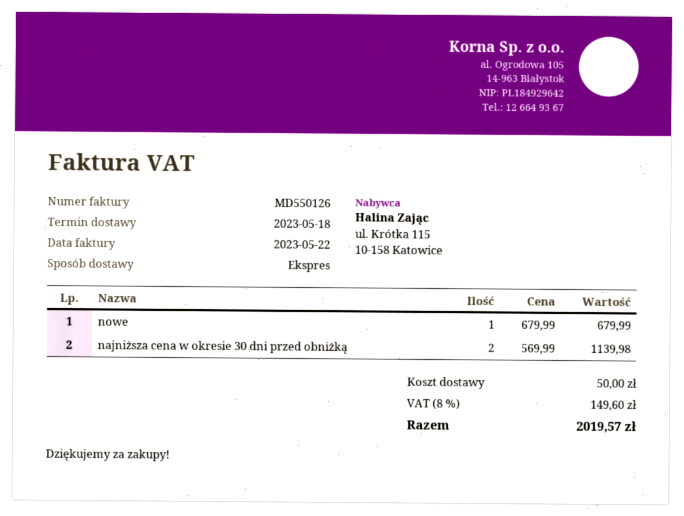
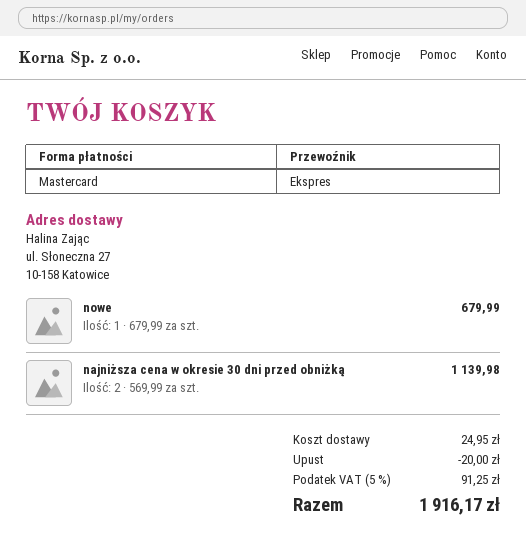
discount: none -> 20.00
shipping: 50.00 -> 24.95
tax: 8% = 149.60 -> 5% = 91.25
total: 2019.57 -> 1916.17

